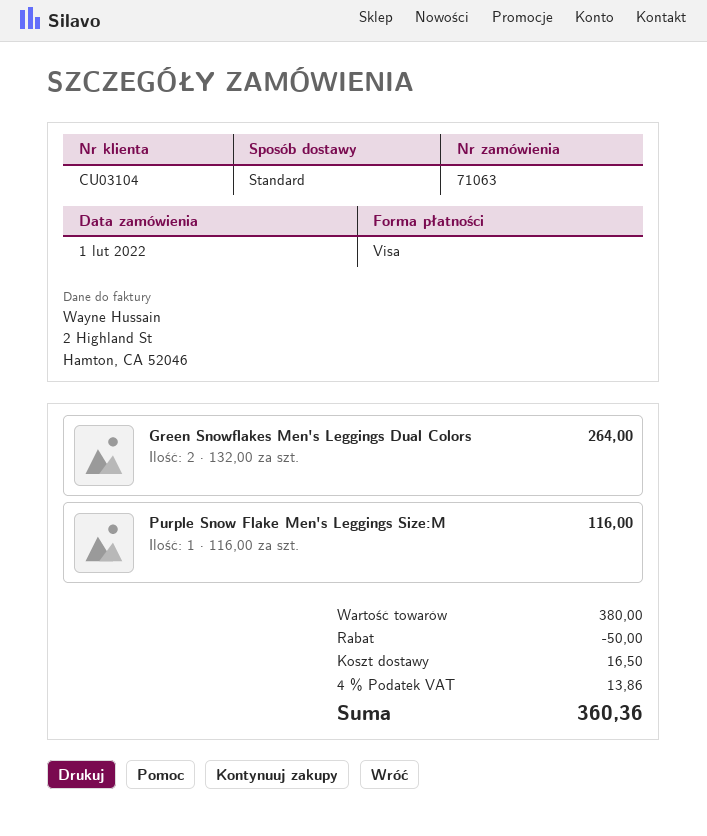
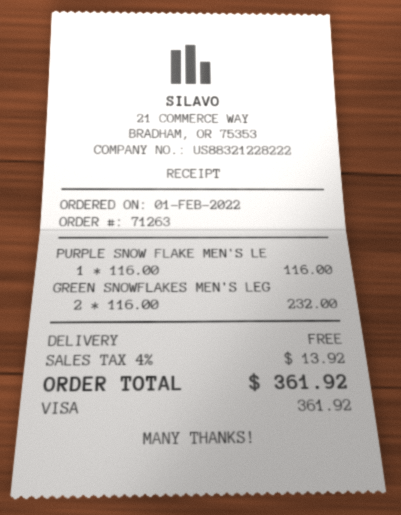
order number: 71063 -> 71263
Green Snowflakes Men's Leggings Dual Colors: 2 x 132.00 = 264.00 -> 2 x 116.00 = 232.00
discount: 50.00 -> none
shipping: 16.50 -> 0.00
tax: 4% = 13.86 -> 4% = 13.92
total: 360.36 -> 361.92

